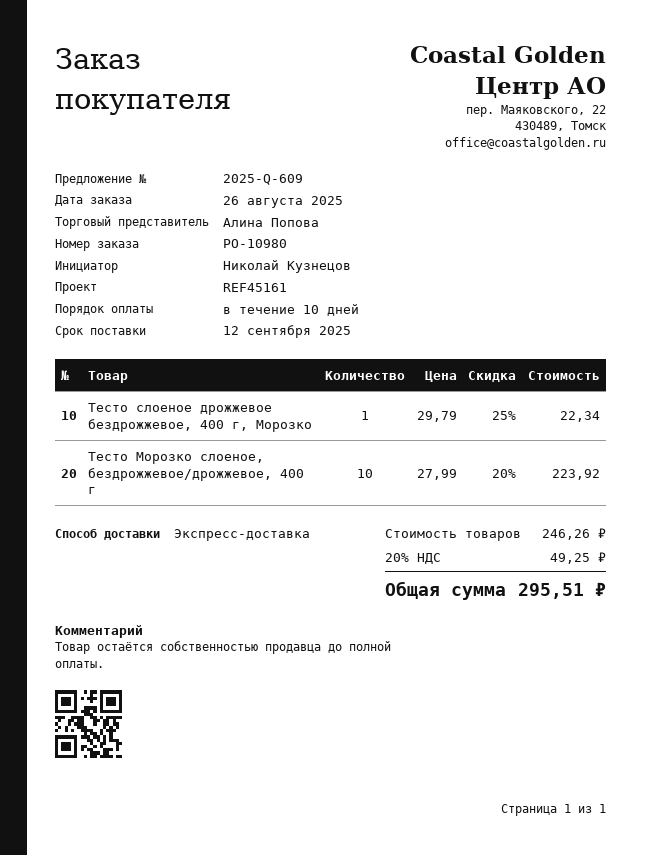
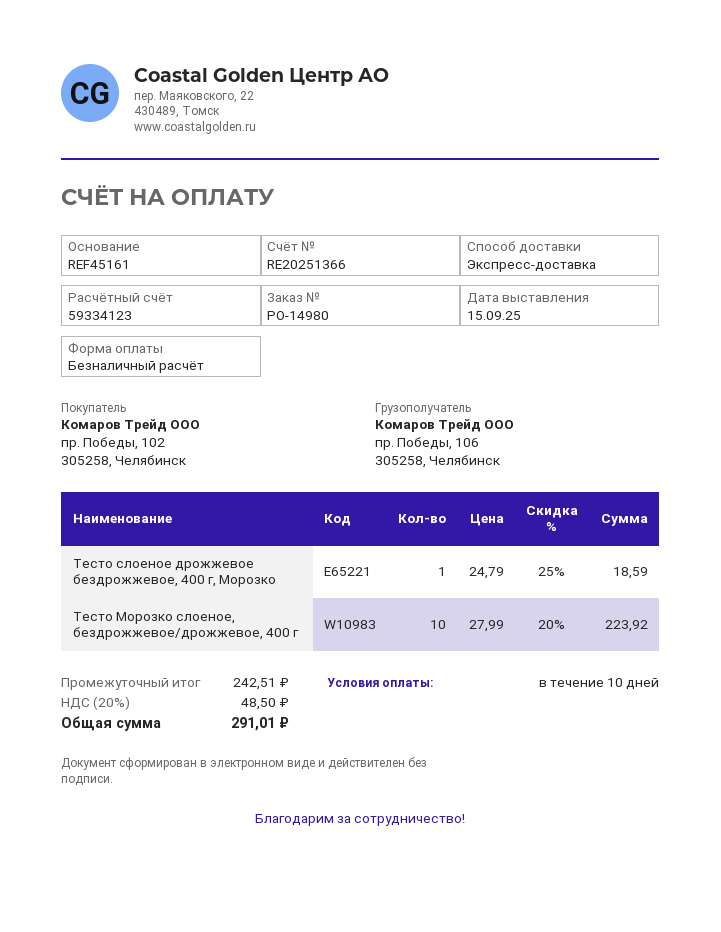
order number: PO-10980 -> PO-14980
Тесто слоеное дрожжевое бездрожжевое, 400 г, Морозко: 1 x 29.79 - 25% = 22.34 -> 1 x 24.79 - 25% = 18.59
subtotal: 246.26 -> 242.51
tax: 20% = 49.25 -> 20% = 48.50
total: 295.51 -> 291.01

